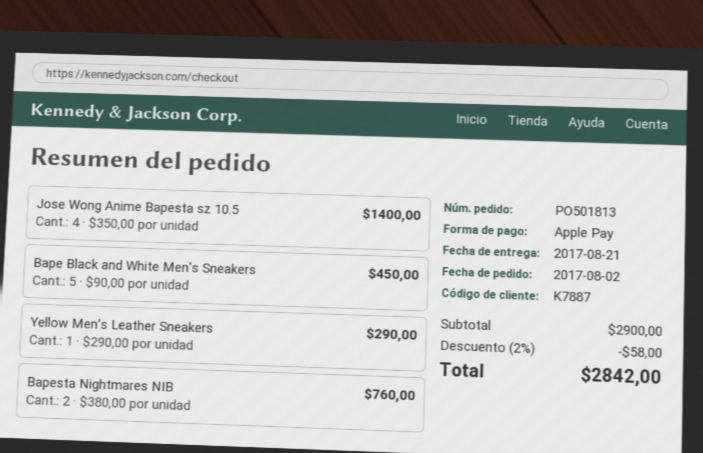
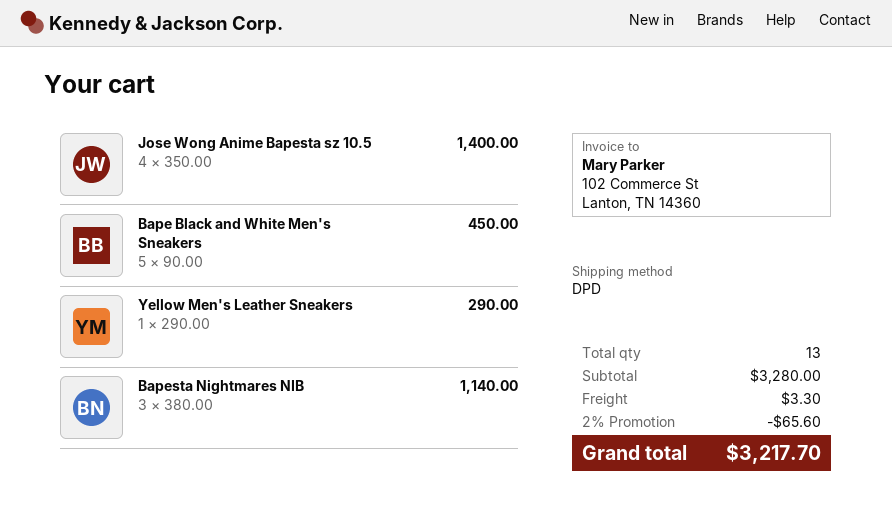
Bapesta Nightmares NIB: 2 x 380.00 = 760.00 -> 3 x 380.00 = 1140.00
subtotal: 2900.00 -> 3280.00
discount: 2% = 58.00 -> 2% = 65.60
shipping: none -> 3.30
total: 2842.00 -> 3217.70

